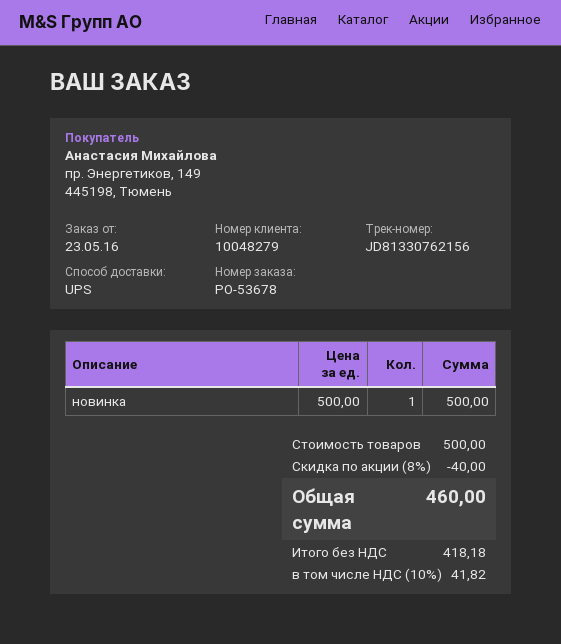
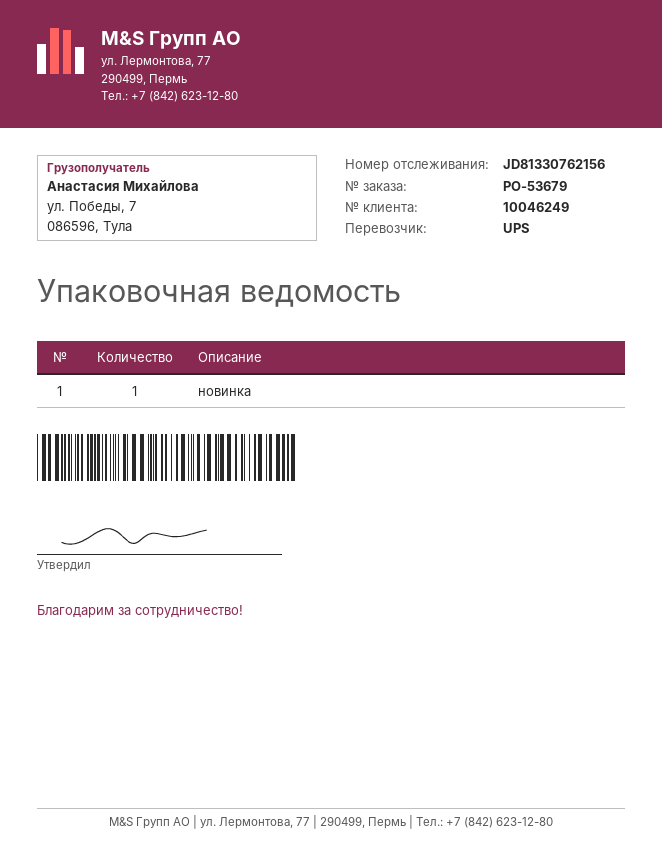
order number: PO-53678 -> PO-53679
customer number: 10048279 -> 10046249

